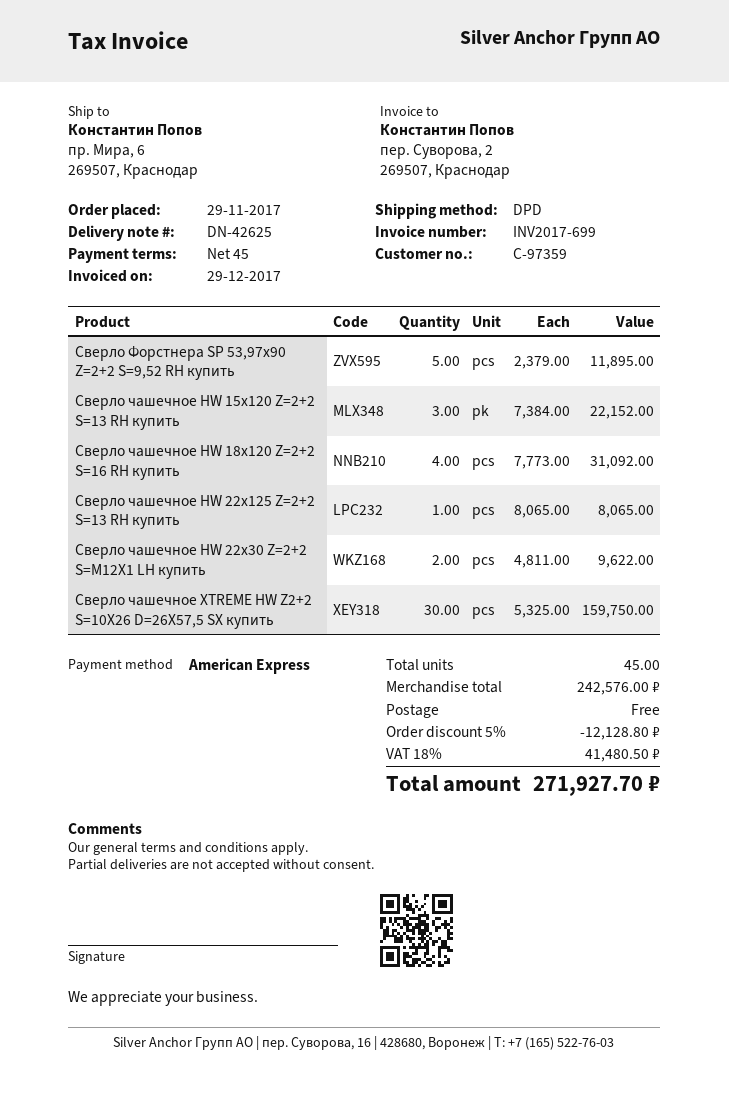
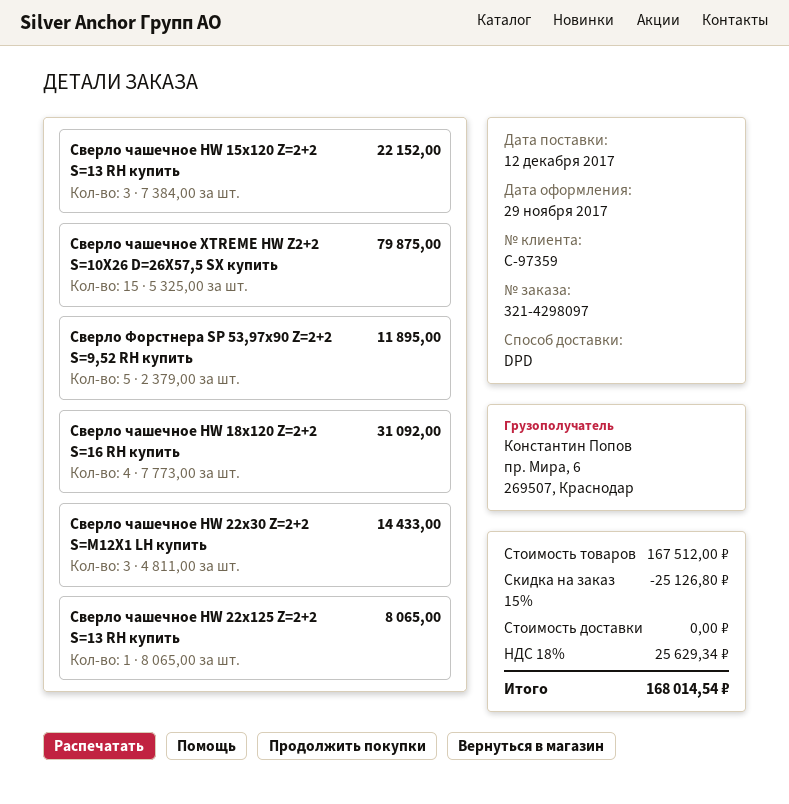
Сверло чашечное HW 22x30 Z=2+2 S=M12X1 LH купить: 2 x 4811.00 = 9622.00 -> 3 x 4811.00 = 14433.00
Сверло чашечное XTREME HW Z2+2 S=10X26 D=26X57,5 SX купить: 30 x 5325.00 = 159750.00 -> 15 x 5325.00 = 79875.00
subtotal: 242576.00 -> 167512.00
discount: 5% = 12128.80 -> 15% = 25126.80
tax: 18% = 41480.50 -> 18% = 25629.34
total: 271927.70 -> 168014.54

